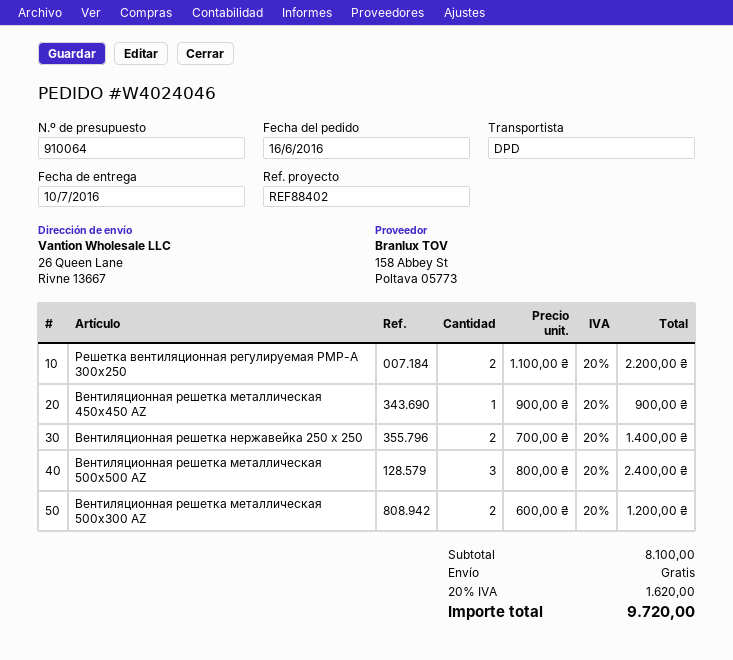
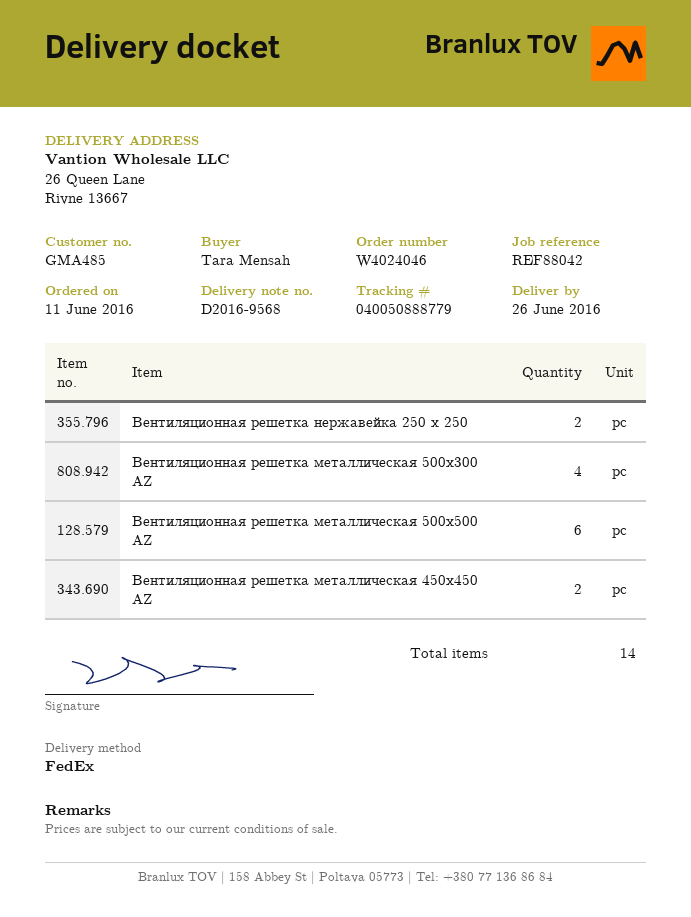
order date: 2016-06-16 -> 2016-06-11
delivery date: 2016-07-10 -> 2016-06-26
reference: REF88402 -> REF88042
shipping method: DPD -> FedEx
Решетка вентиляционная регулируемая РМР-А 300х250: 2 -> none
Вентиляционная решетка металлическая 450х450 AZ: 1 -> 2
Вентиляционная решетка металлическая 500х500 AZ: 3 -> 6
Вентиляционная решетка металлическая 500х300 AZ: 2 -> 4

